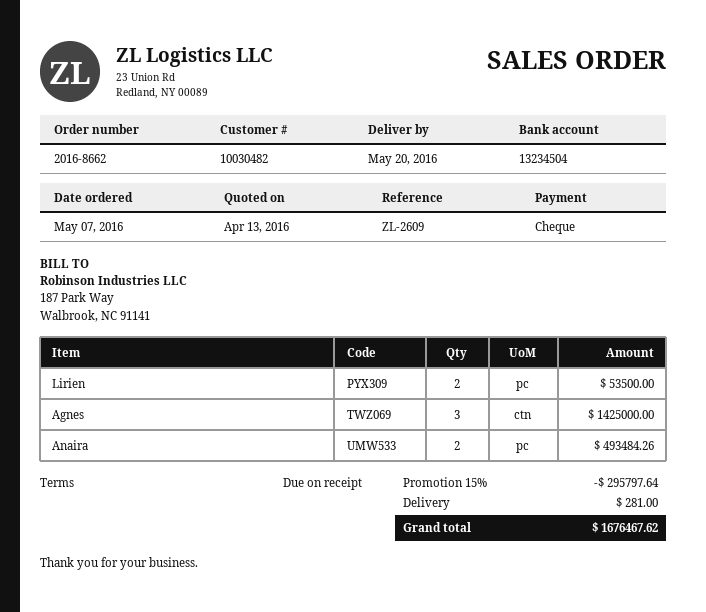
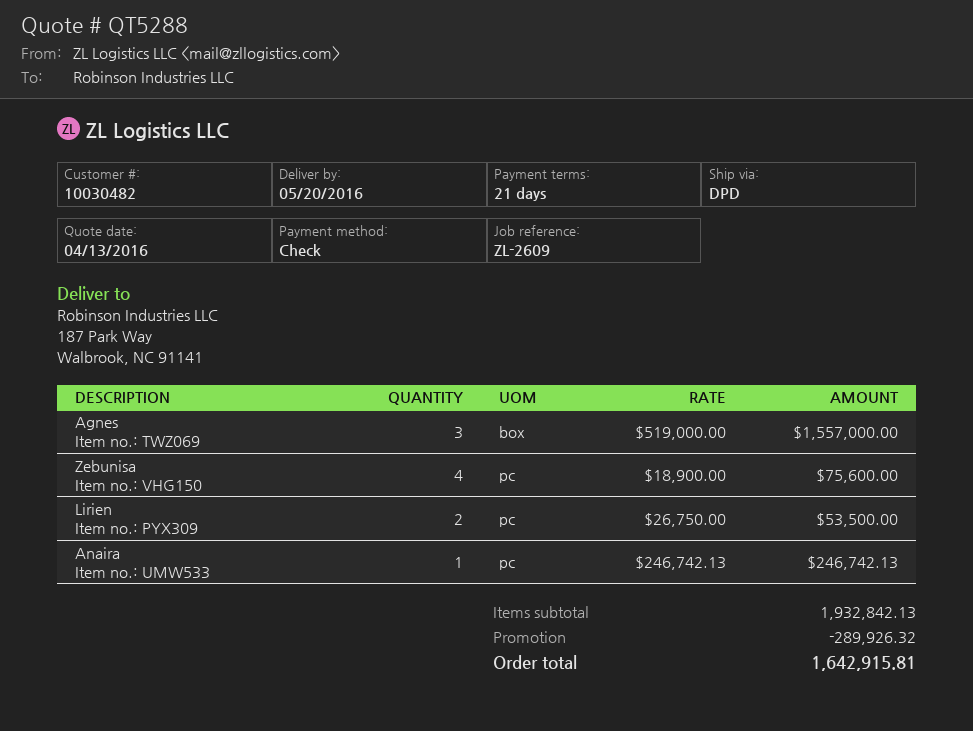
payment terms: on receipt -> 21 days
Agnes: 3 for 1425000.00 -> 3 for 1557000.00
Anaira: 2 for 493484.26 -> 1 for 246742.13
Zebunisa: none -> 4 for 75600.00
discount: 295797.64 -> 289926.32
shipping: 281.00 -> none
total: 1676467.62 -> 1642915.81

